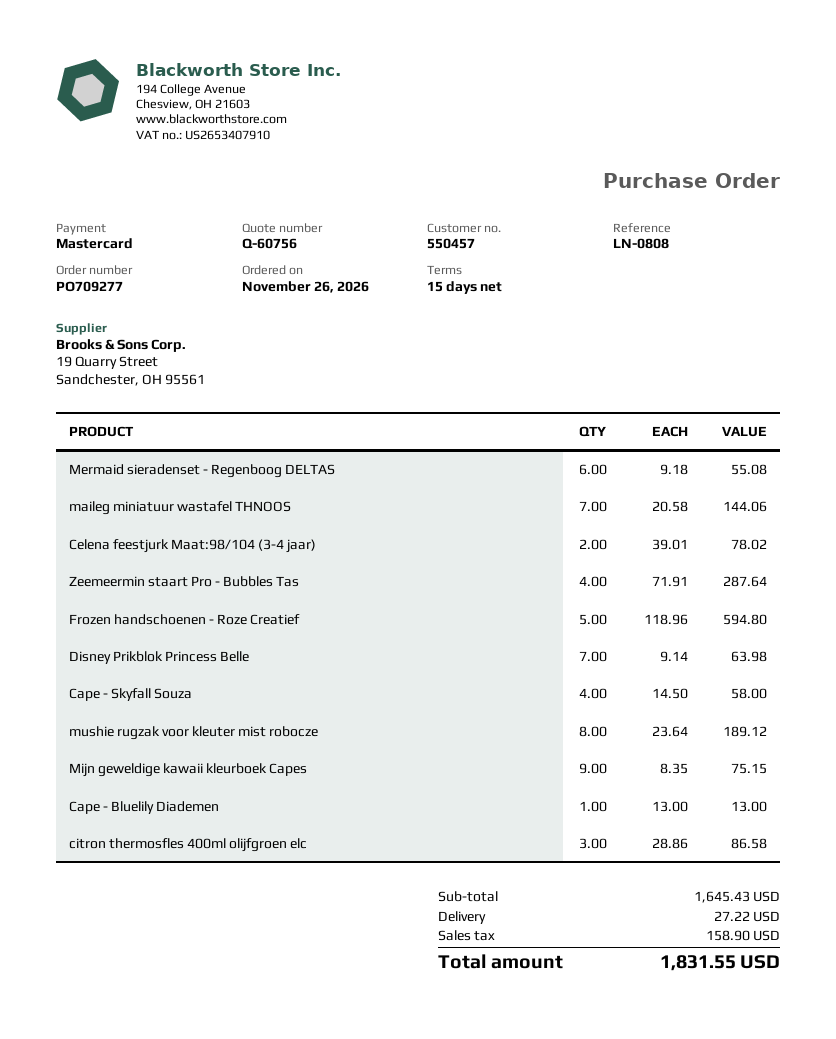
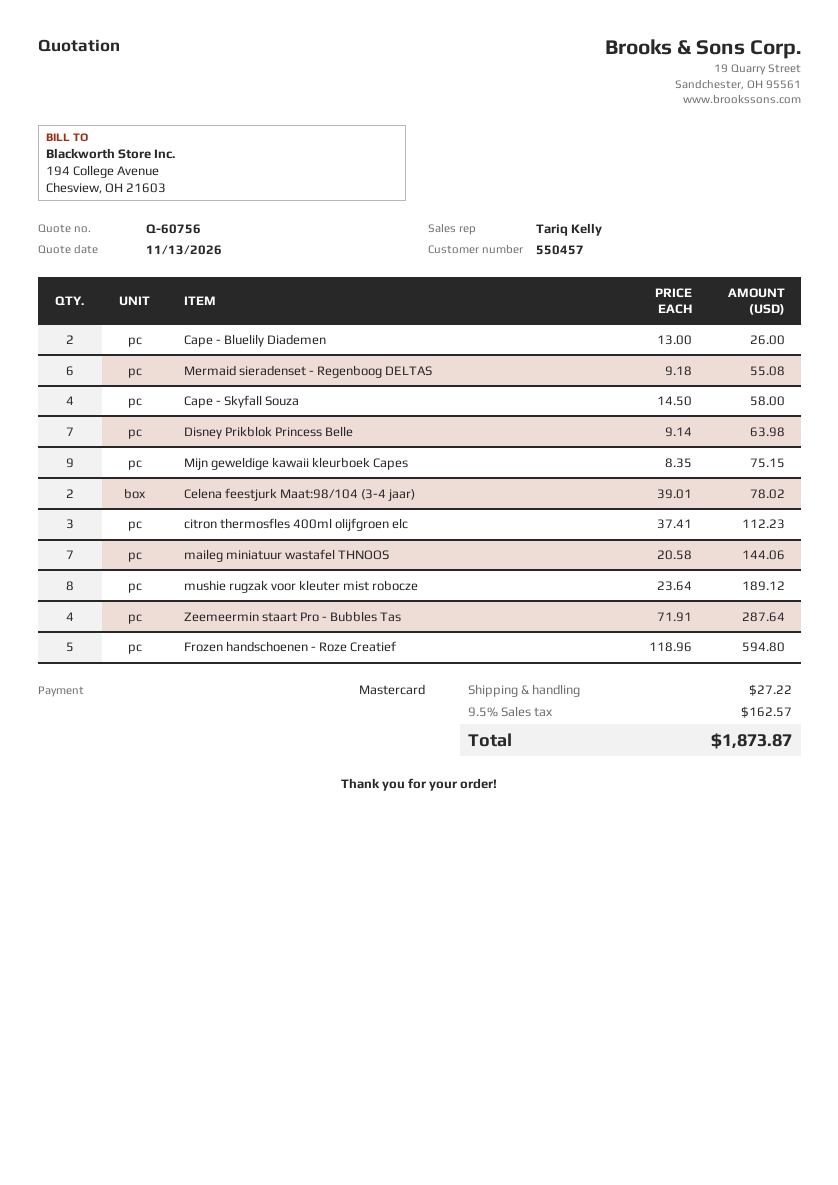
Cape - Bluelily Diademen: 1 x 13.00 = 13.00 -> 2 x 13.00 = 26.00
citron thermosfles 400ml olijfgroen elc: 3 x 28.86 = 86.58 -> 3 x 37.41 = 112.23
tax: 158.90 -> 162.57
total: 1831.55 -> 1873.87

